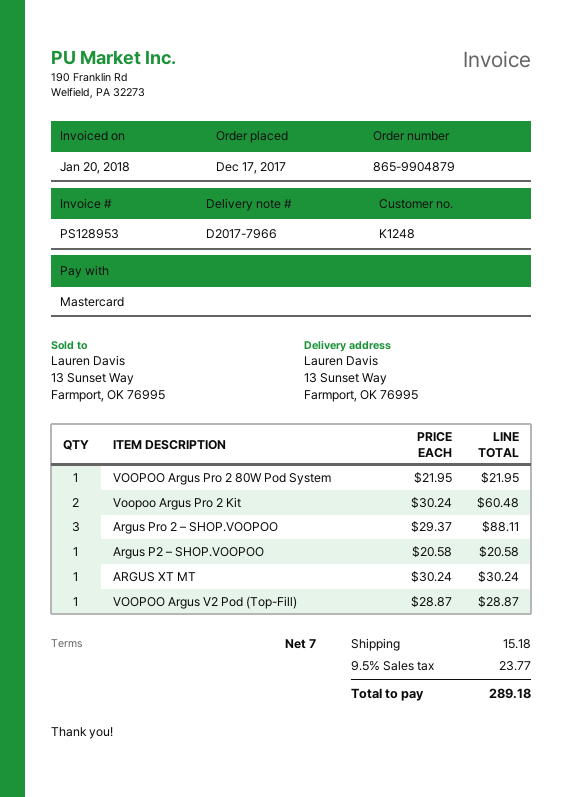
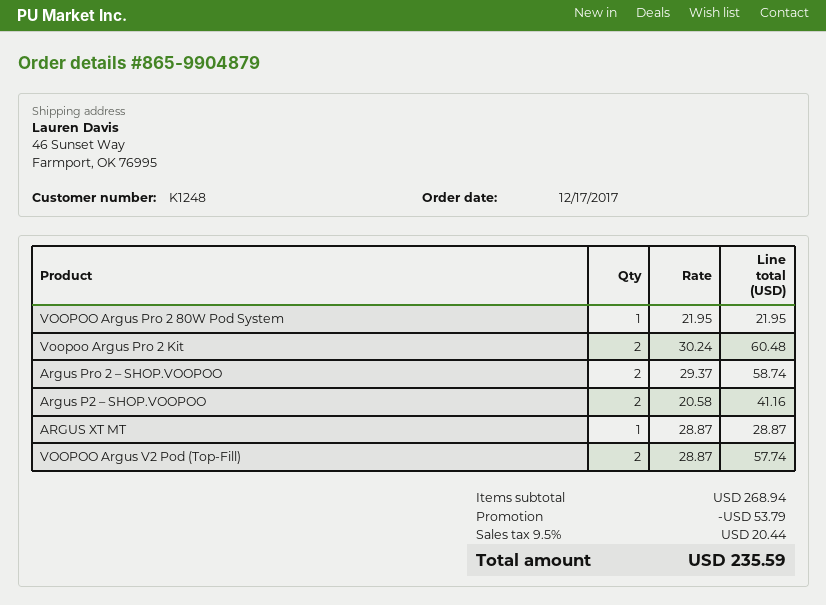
ship to: 13 Sunset Way, Farmport, OK 76995 -> 46 Sunset Way, Farmport, OK 76995
Argus Pro 2 – SHOP.VOOPOO: 3 x 29.37 = 88.11 -> 2 x 29.37 = 58.74
Argus P2 – SHOP.VOOPOO: 1 x 20.58 = 20.58 -> 2 x 20.58 = 41.16
ARGUS XT MT: 1 x 30.24 = 30.24 -> 1 x 28.87 = 28.87
VOOPOO Argus V2 Pod (Top-Fill): 1 x 28.87 = 28.87 -> 2 x 28.87 = 57.74
discount: none -> 53.79
shipping: 15.18 -> none
tax: 9.5% = 23.77 -> 9.5% = 20.44
total: 289.18 -> 235.59

